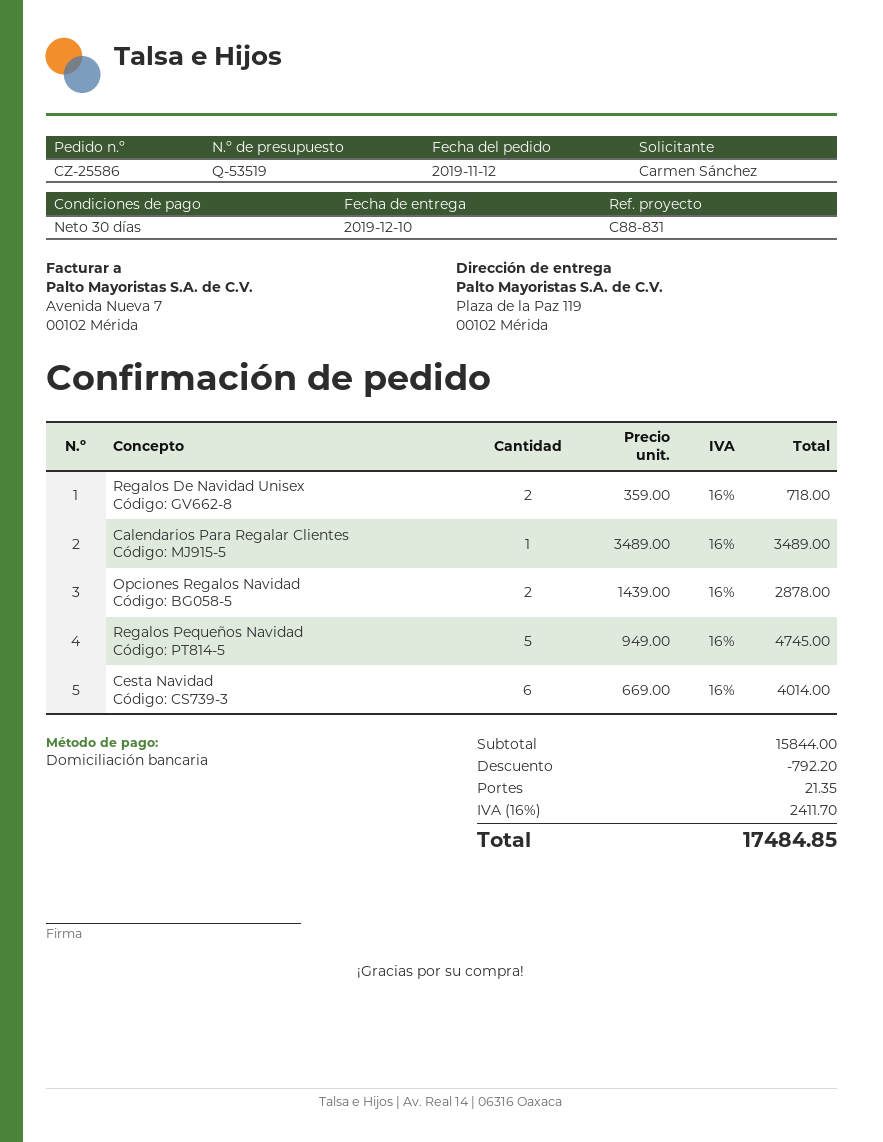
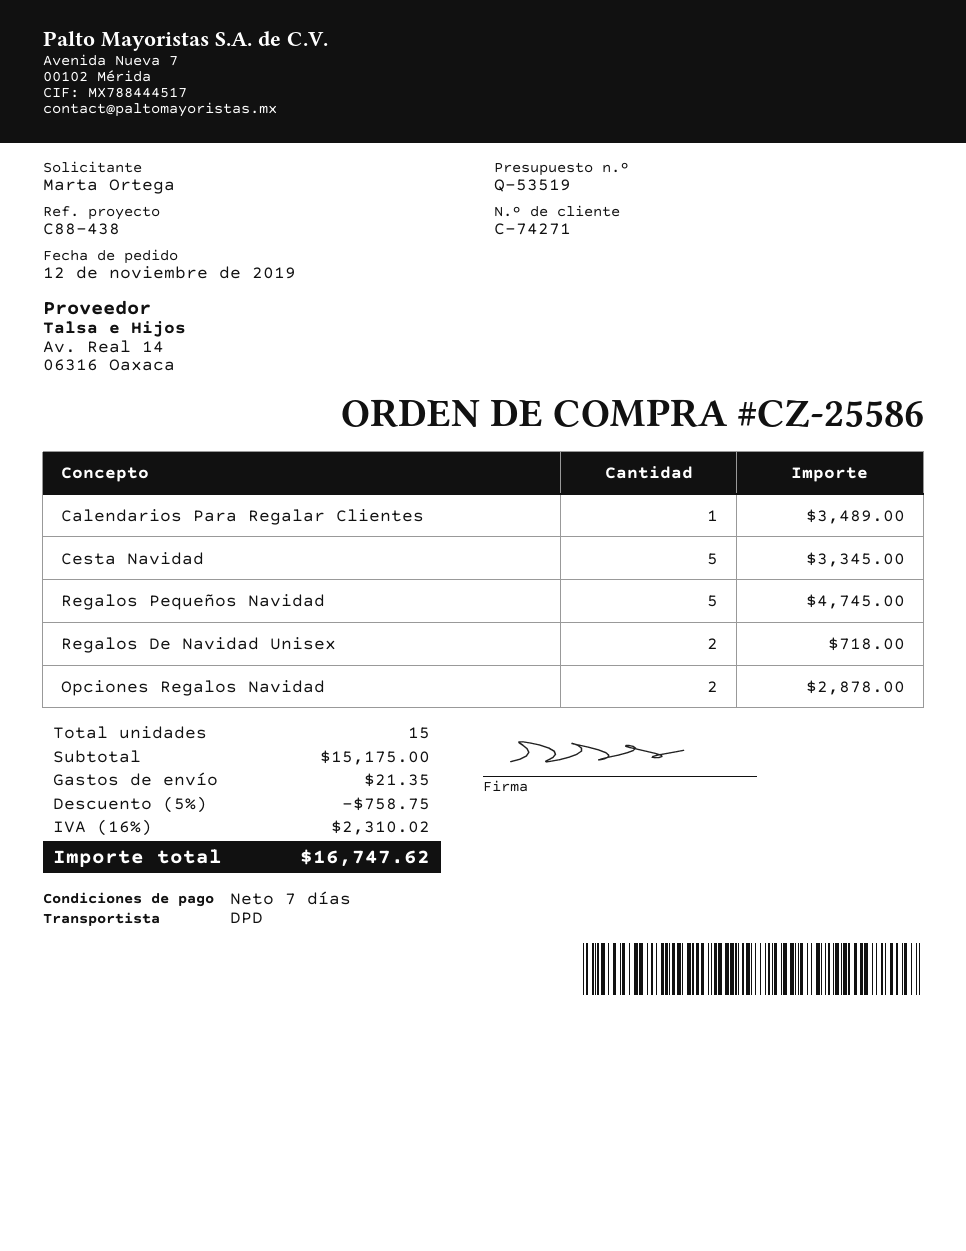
payment terms: 30 days -> 7 days
reference: C88-831 -> C88-438
ordered by: Carmen Sánchez -> Marta Ortega
Cesta Navidad: 6 for 4014.00 -> 5 for 3345.00
subtotal: 15844.00 -> 15175.00
discount: 792.20 -> 758.75
tax: 16% = 2411.70 -> 16% = 2310.02
total: 17484.85 -> 16747.62

